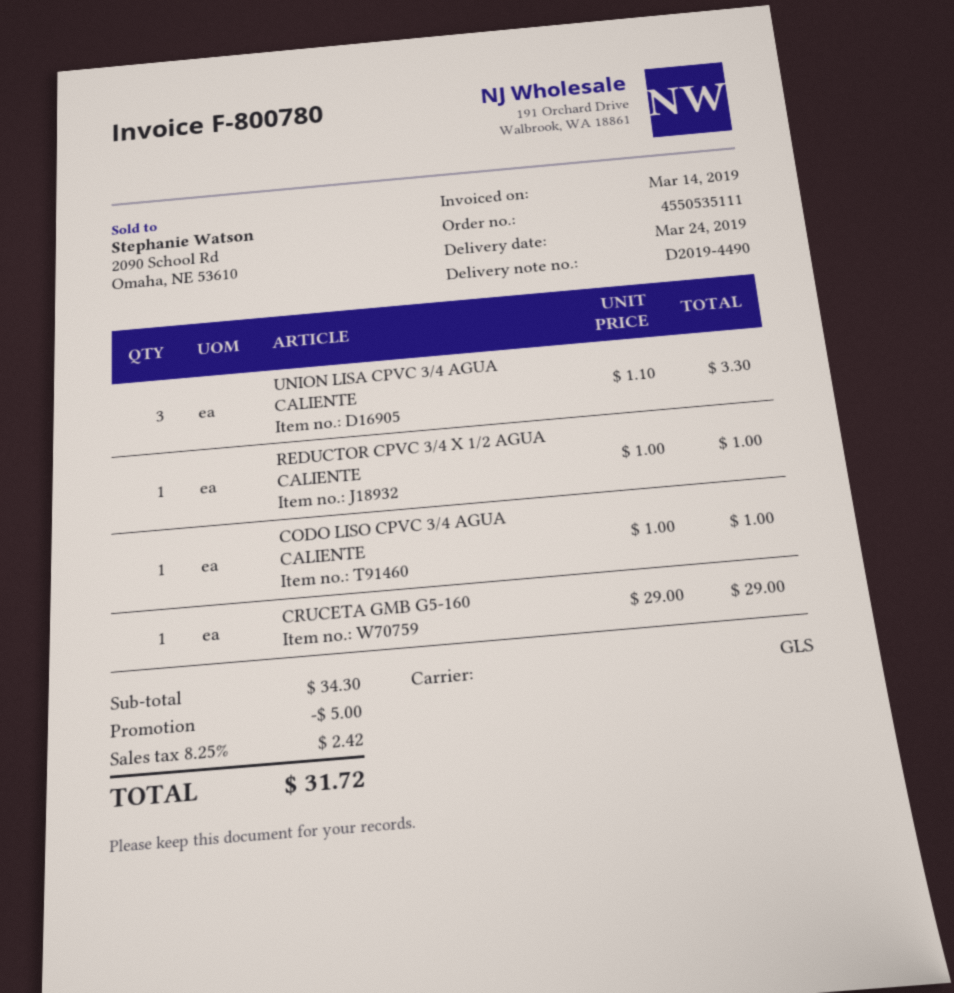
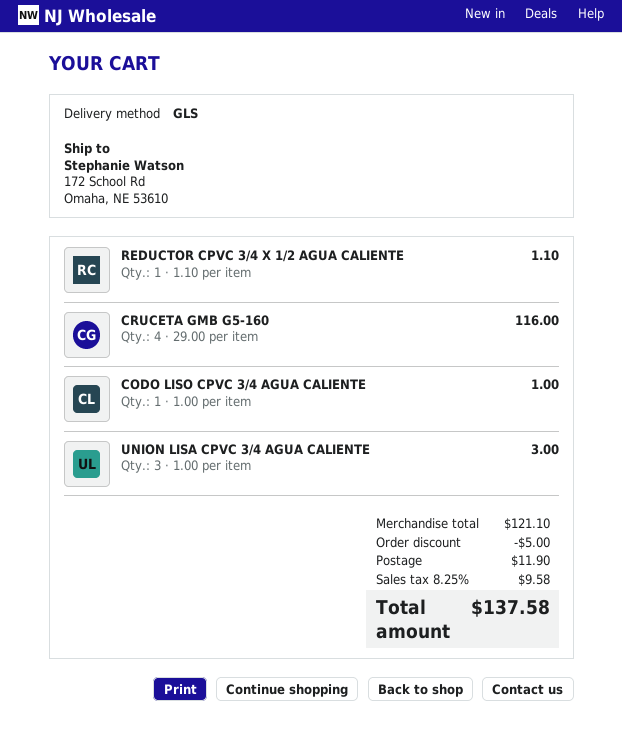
UNION LISA CPVC 3/4 AGUA CALIENTE: 3 x 1.10 = 3.30 -> 3 x 1.00 = 3.00
REDUCTOR CPVC 3/4 X 1/2 AGUA CALIENTE: 1 x 1.00 = 1.00 -> 1 x 1.10 = 1.10
CRUCETA GMB G5-160: 1 x 29.00 = 29.00 -> 4 x 29.00 = 116.00
subtotal: 34.30 -> 121.10
shipping: none -> 11.90
tax: 8.25% = 2.42 -> 8.25% = 9.58
total: 31.72 -> 137.58

